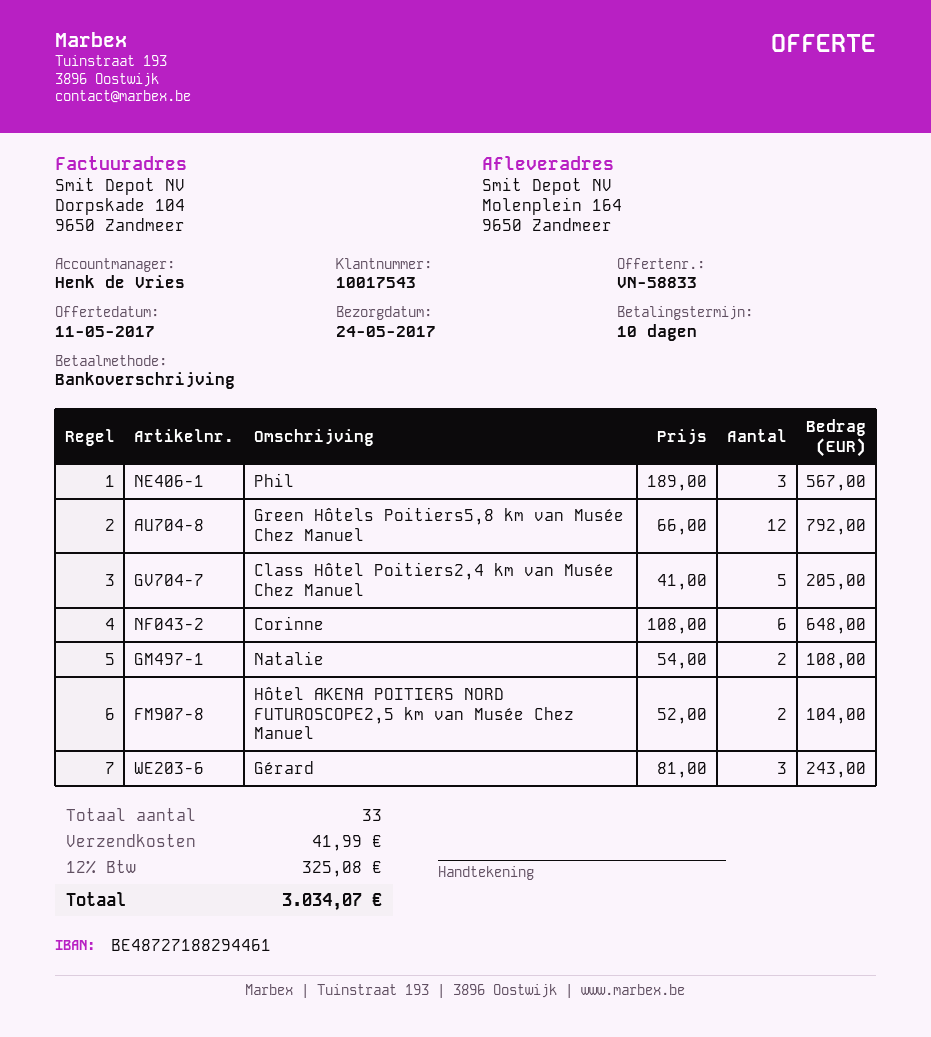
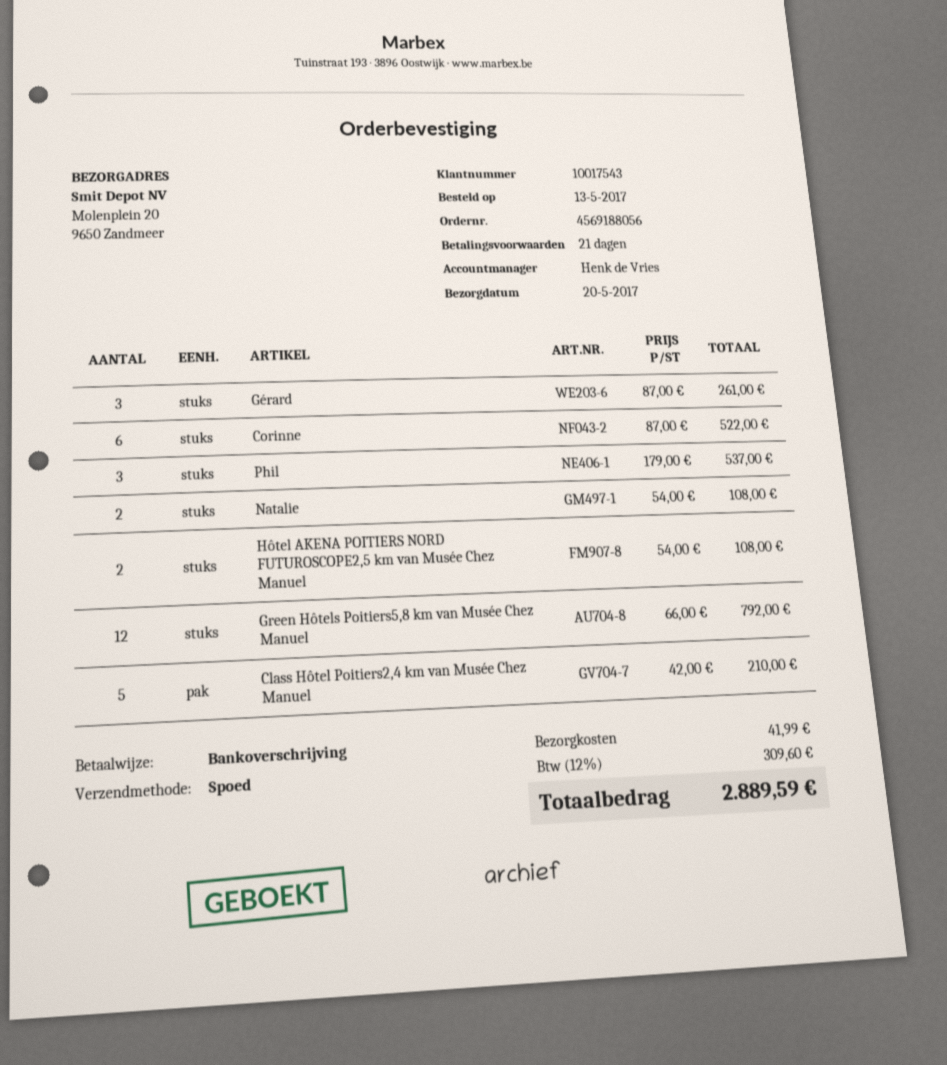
delivery date: 2017-05-24 -> 2017-05-20
payment terms: 10 days -> 21 days
ship to: Molenplein 164, 9650 Zandmeer -> Molenplein 20, 9650 Zandmeer
Phil: 3 x 189.00 = 567.00 -> 3 x 179.00 = 537.00
Class Hôtel Poitiers2,4 km van Musée Chez Manuel: 5 x 41.00 = 205.00 -> 5 x 42.00 = 210.00
Corinne: 6 x 108.00 = 648.00 -> 6 x 87.00 = 522.00
Hôtel AKENA POITIERS NORD FUTUROSCOPE2,5 km van Musée Chez Manuel: 2 x 52.00 = 104.00 -> 2 x 54.00 = 108.00
Gérard: 3 x 81.00 = 243.00 -> 3 x 87.00 = 261.00
tax: 12% = 325.08 -> 12% = 309.60
total: 3034.07 -> 2889.59

